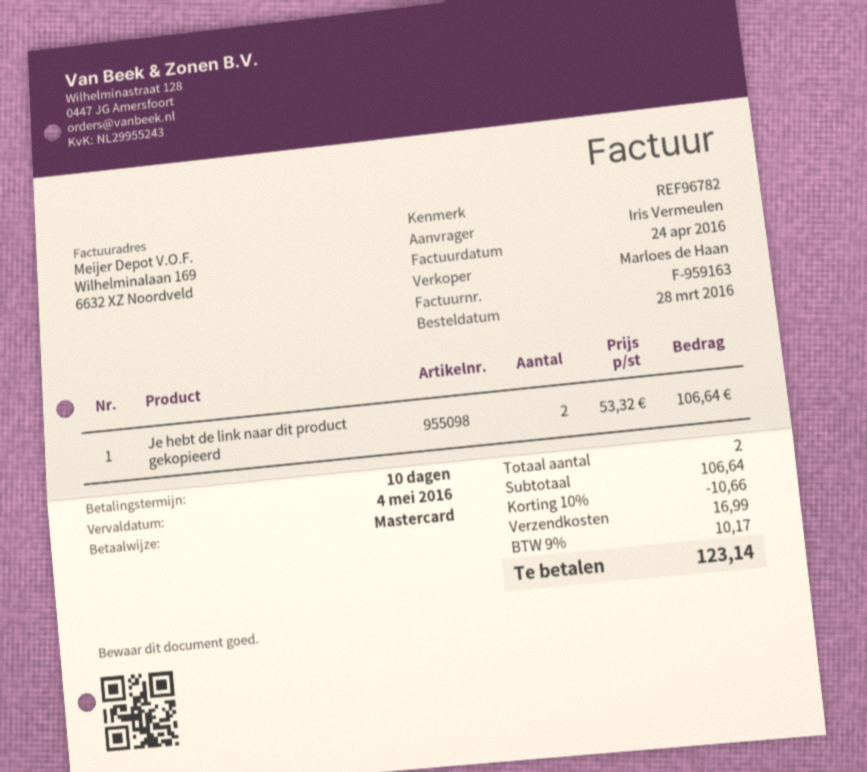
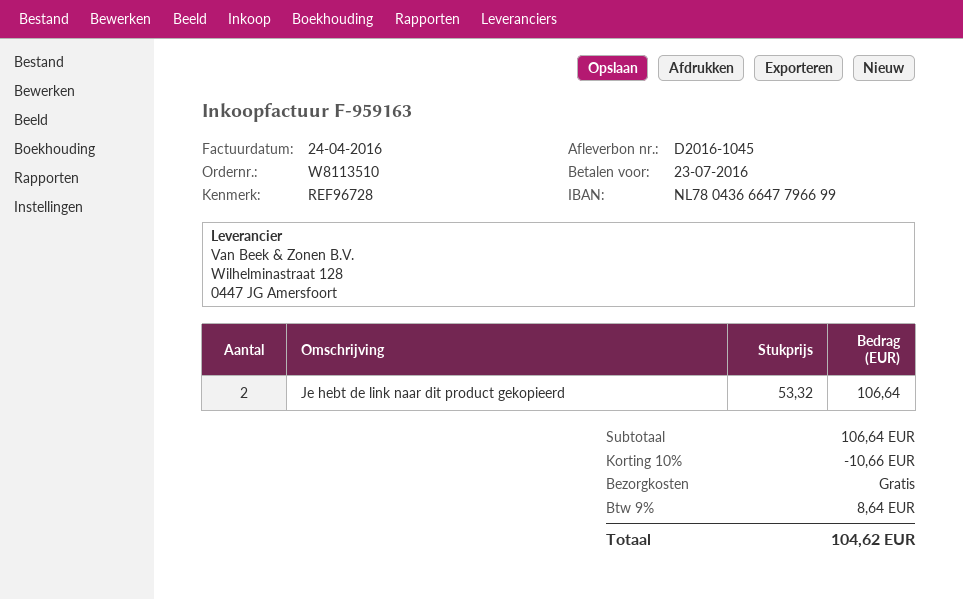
due date: 2016-05-04 -> 2016-07-23
reference: REF96782 -> REF96728
shipping: 16.99 -> 0.00
tax: 9% = 10.17 -> 9% = 8.64
total: 123.14 -> 104.62

